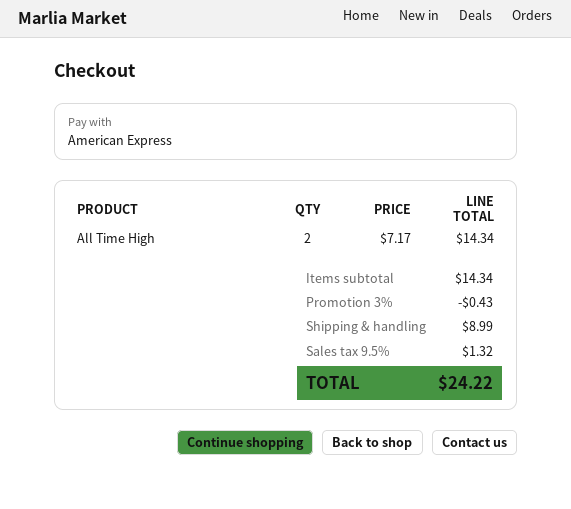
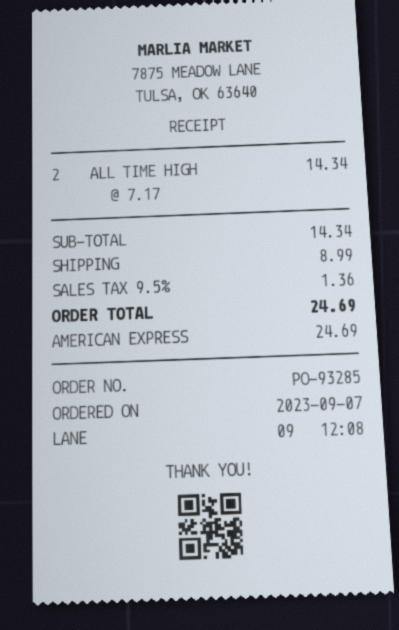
discount: 3% = 0.43 -> none
tax: 9.5% = 1.32 -> 9.5% = 1.36
total: 24.22 -> 24.69

